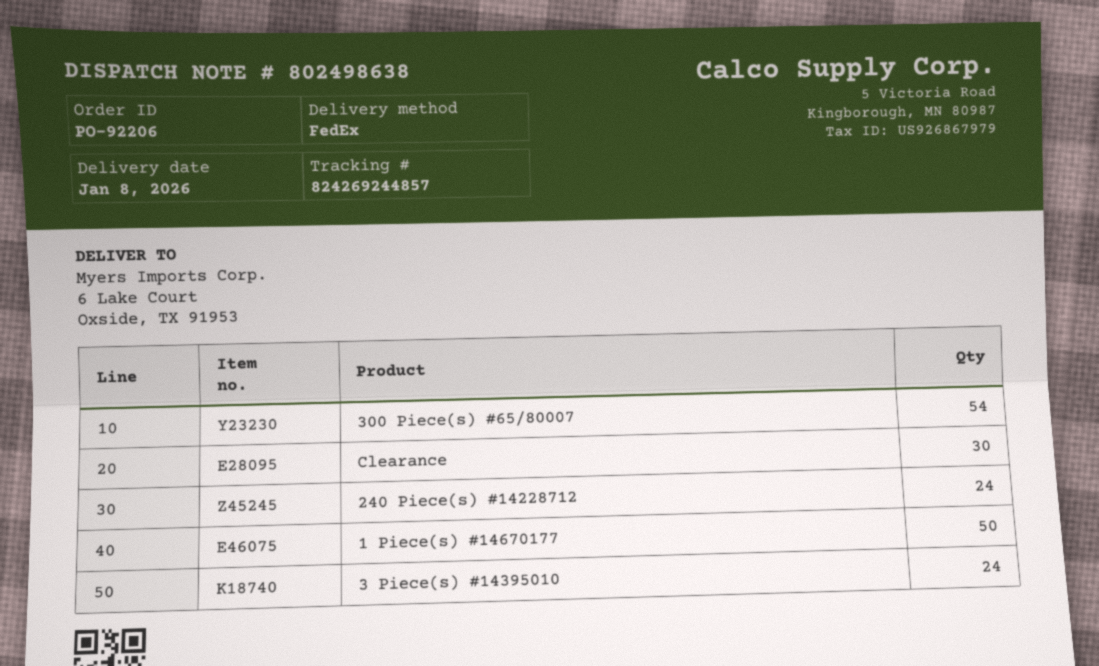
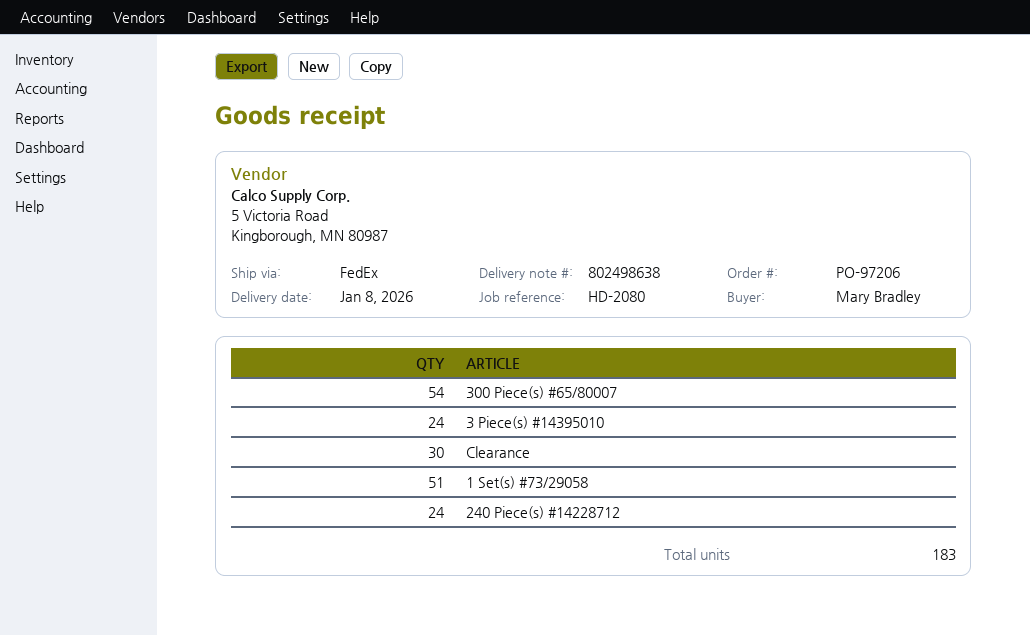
order number: PO-92206 -> PO-97206
1 Piece(s) #14670177: 50 -> none
1 Set(s) #73/29058: none -> 51

